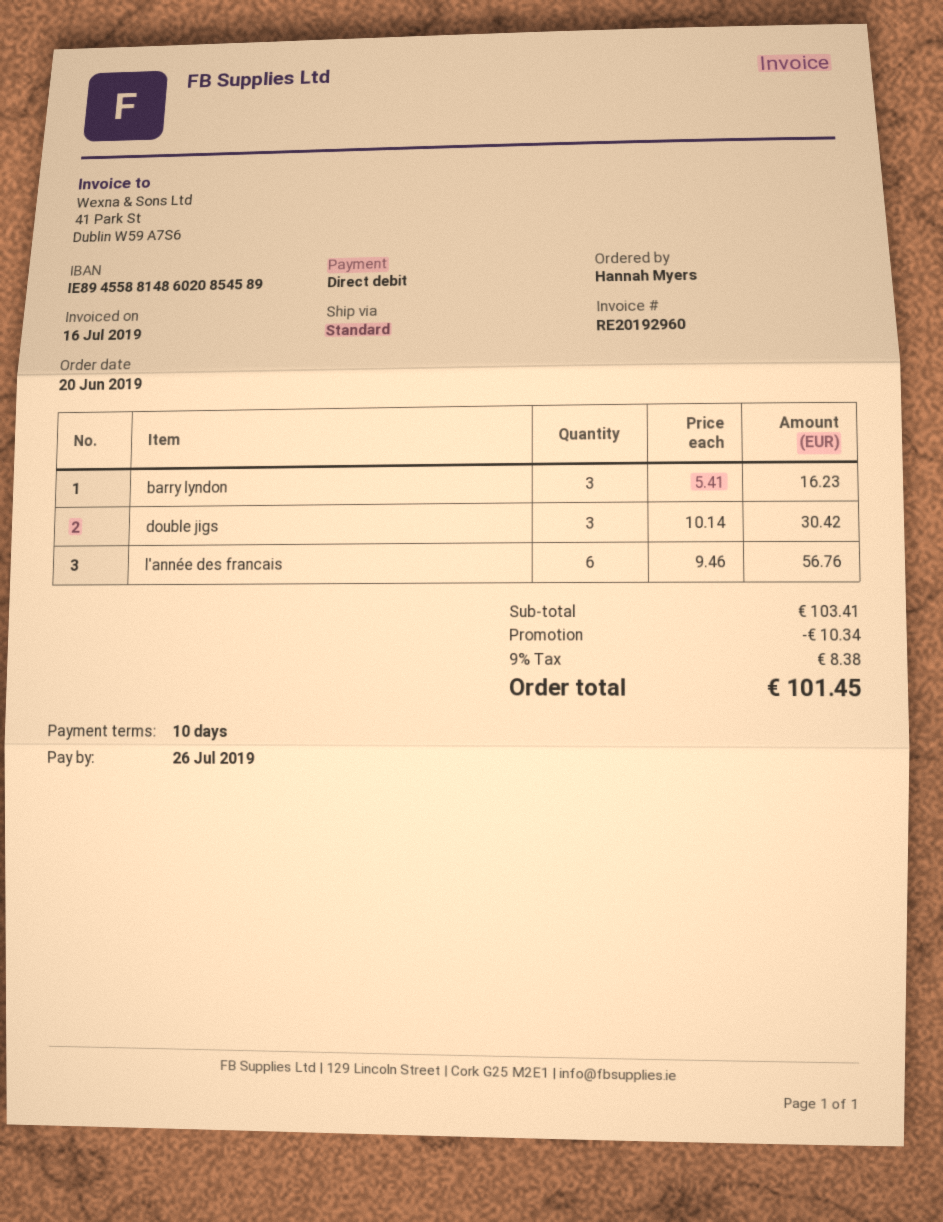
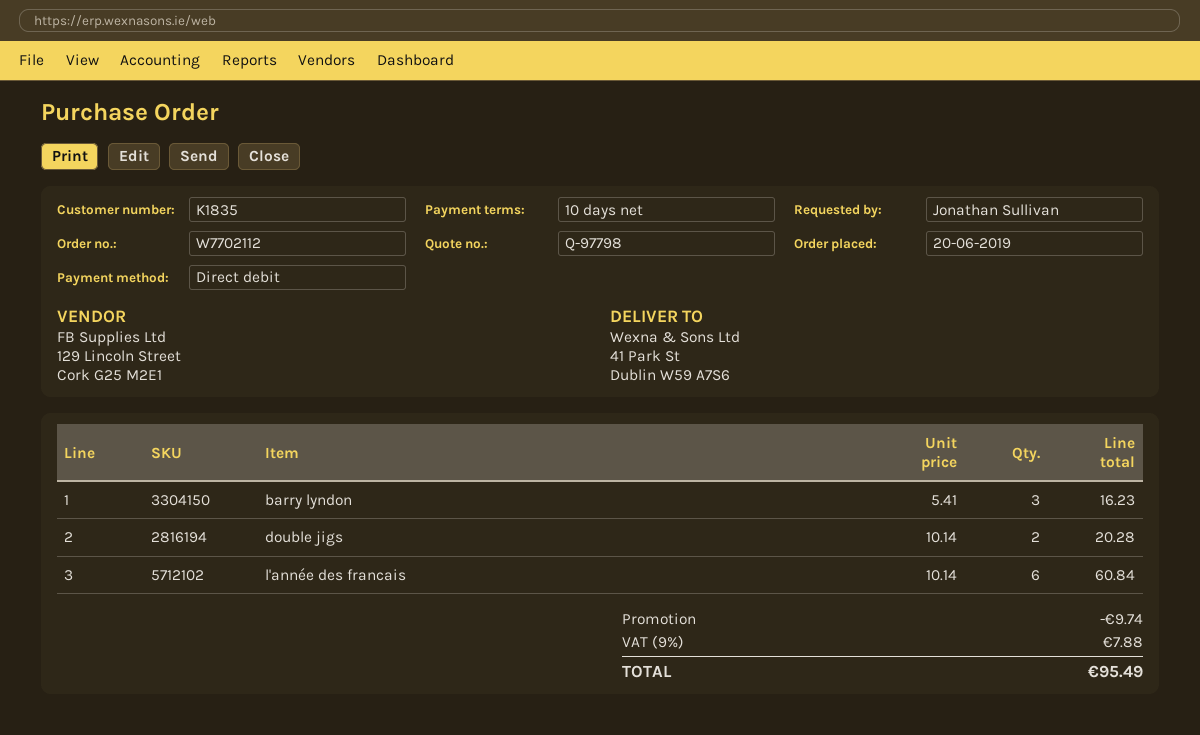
ordered by: Hannah Myers -> Jonathan Sullivan
double jigs: 3 x 10.14 = 30.42 -> 2 x 10.14 = 20.28
l'année des francais: 6 x 9.46 = 56.76 -> 6 x 10.14 = 60.84
discount: 10.34 -> 9.74
tax: 9% = 8.38 -> 9% = 7.88
total: 101.45 -> 95.49

